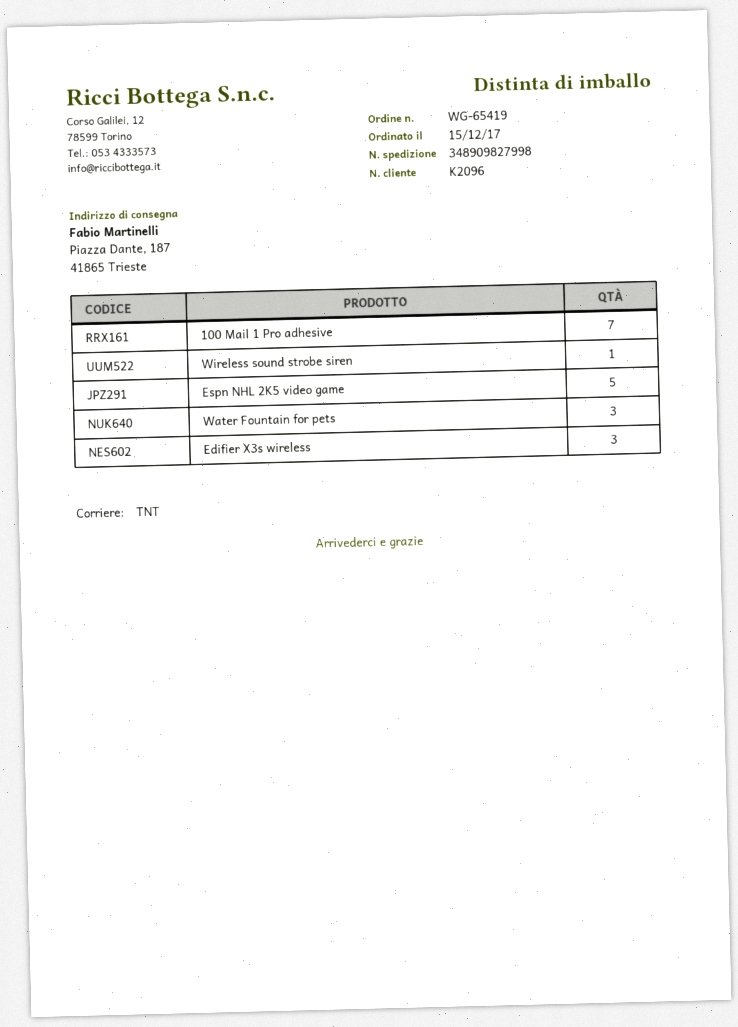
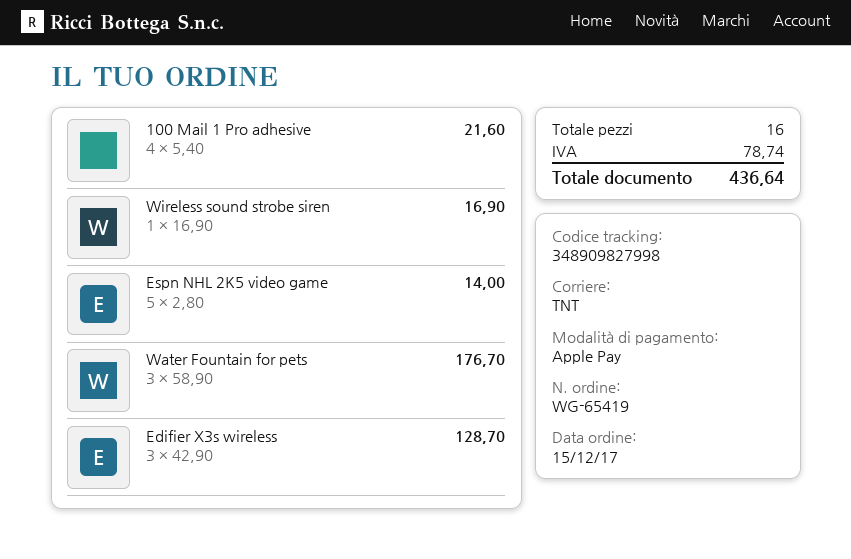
100 Mail 1 Pro adhesive: 7 -> 4

